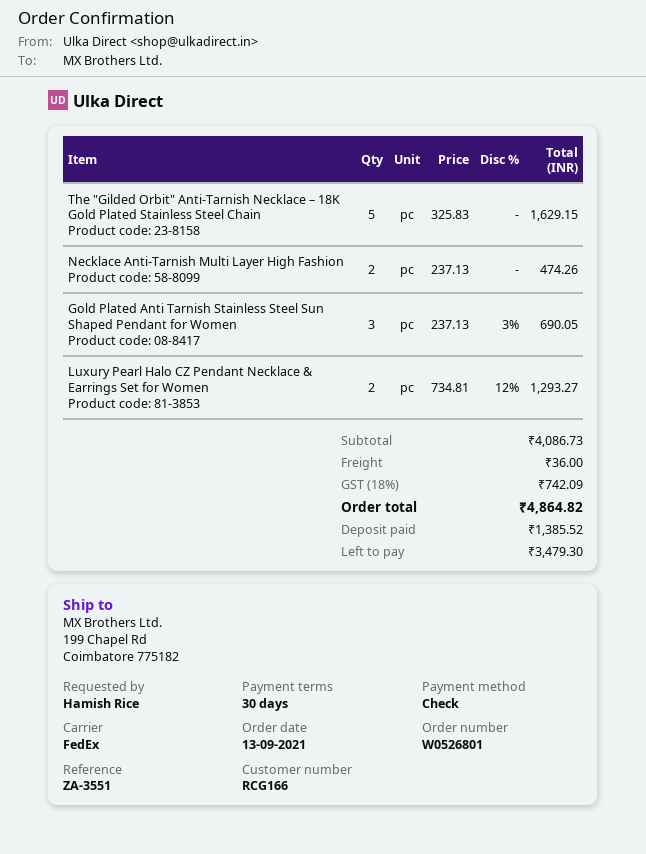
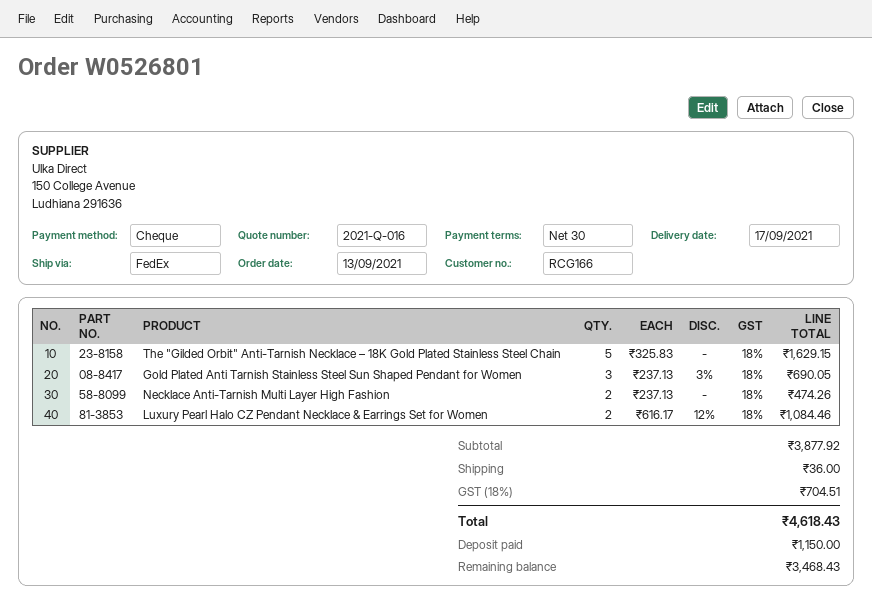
Luxury Pearl Halo CZ Pendant Necklace & Earrings Set for Women: 2 x 734.81 - 12% = 1293.27 -> 2 x 616.17 - 12% = 1084.46
subtotal: 4086.73 -> 3877.92
tax: 18% = 742.09 -> 18% = 704.51
total: 4864.82 -> 4618.43
deposit: 1385.52 -> 1150.00
balance: 3479.30 -> 3468.43

